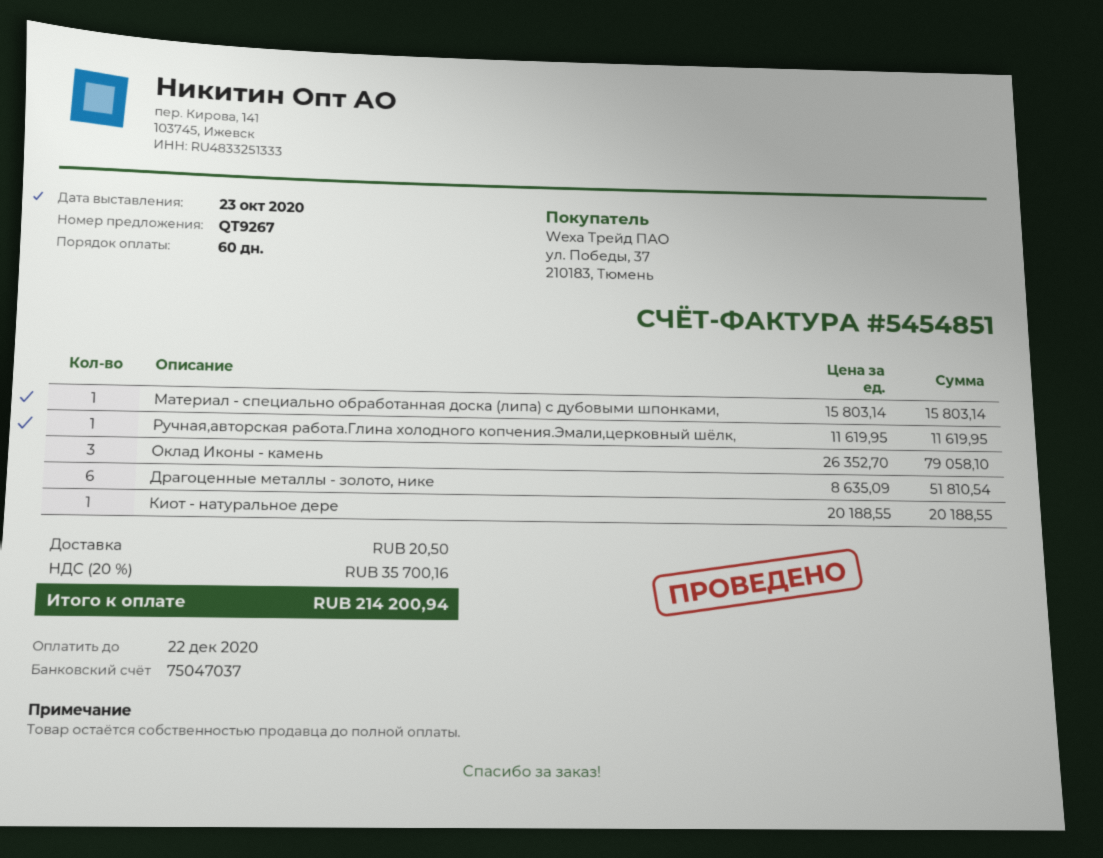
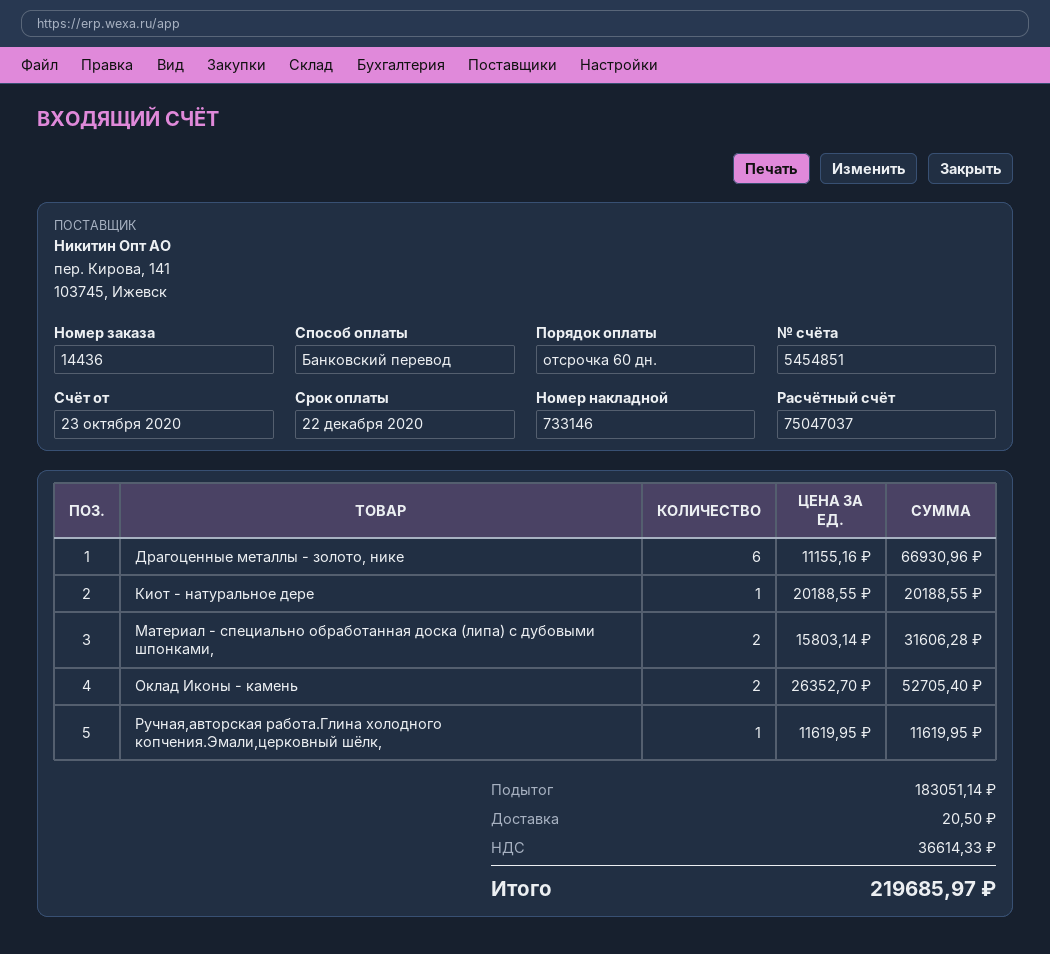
Материал - специально обработанная доска (липа) с дубовыми шпонками,: 1 x 15803.14 = 15803.14 -> 2 x 15803.14 = 31606.28
Оклад Иконы - камень: 3 x 26352.70 = 79058.10 -> 2 x 26352.70 = 52705.40
Драгоценные металлы - золото, нике: 6 x 8635.09 = 51810.54 -> 6 x 11155.16 = 66930.96
tax: 35700.16 -> 36614.33
total: 214200.94 -> 219685.97

